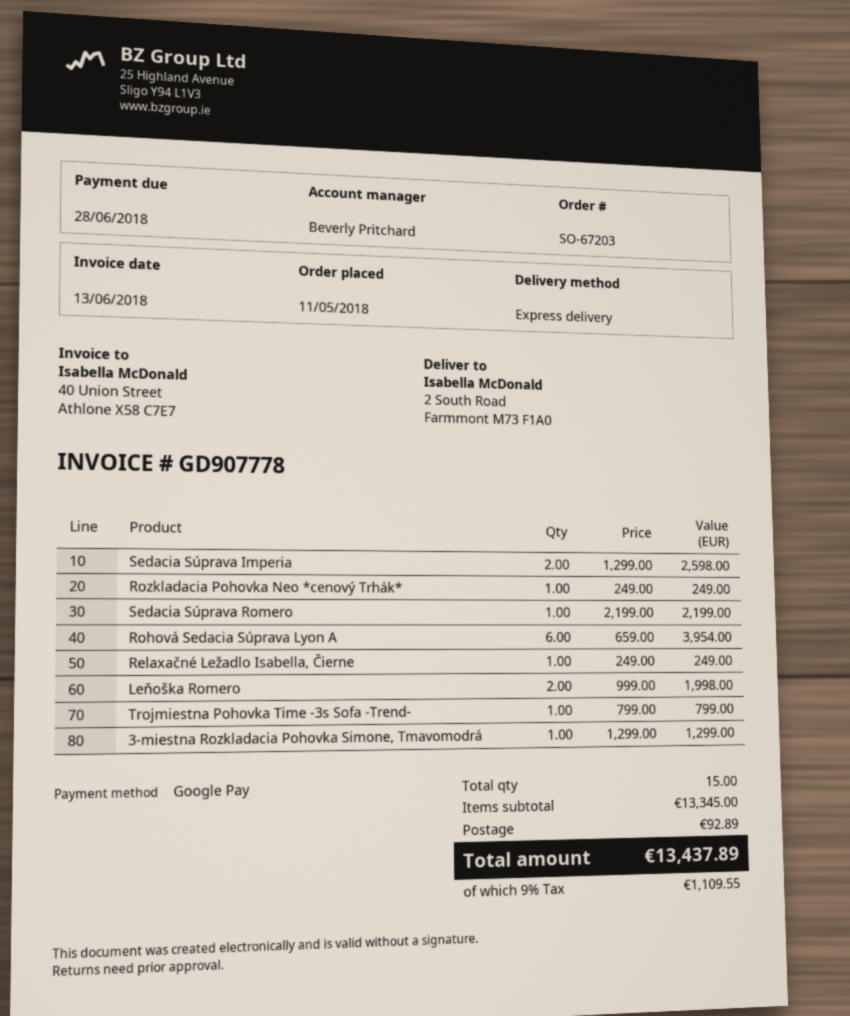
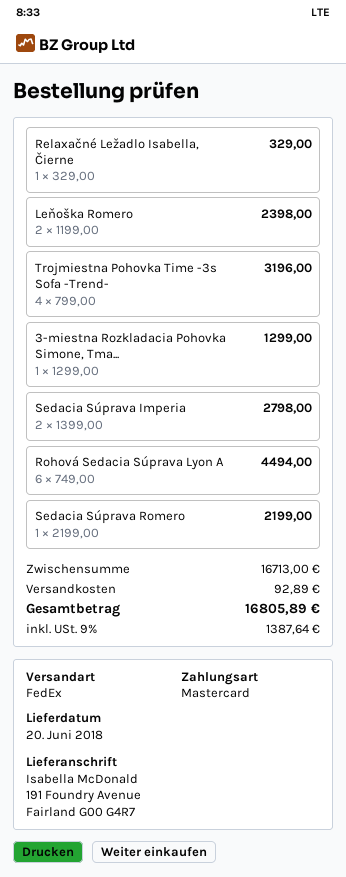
payment method: Google Pay -> Mastercard
shipping method: express -> FedEx
ship to: 2 South Road, Farmmont M73 F1A0 -> 191 Foundry Avenue, Fairland G00 G4R7
Sedacia Súprava Imperia: 2 x 1299.00 = 2598.00 -> 2 x 1399.00 = 2798.00
Rozkladacia Pohovka Neo *cenový Trhák*: 1 x 249.00 = 249.00 -> none
Rohová Sedacia Súprava Lyon A: 6 x 659.00 = 3954.00 -> 6 x 749.00 = 4494.00
Relaxačné Ležadlo Isabella, Čierne: 1 x 249.00 = 249.00 -> 1 x 329.00 = 329.00
Leňoška Romero: 2 x 999.00 = 1998.00 -> 2 x 1199.00 = 2398.00
Trojmiestna Pohovka Time -3s Sofa -Trend-: 1 x 799.00 = 799.00 -> 4 x 799.00 = 3196.00
subtotal: 13345.00 -> 16713.00
tax: 9% = 1109.55 -> 9% = 1387.64
total: 13437.89 -> 16805.89

